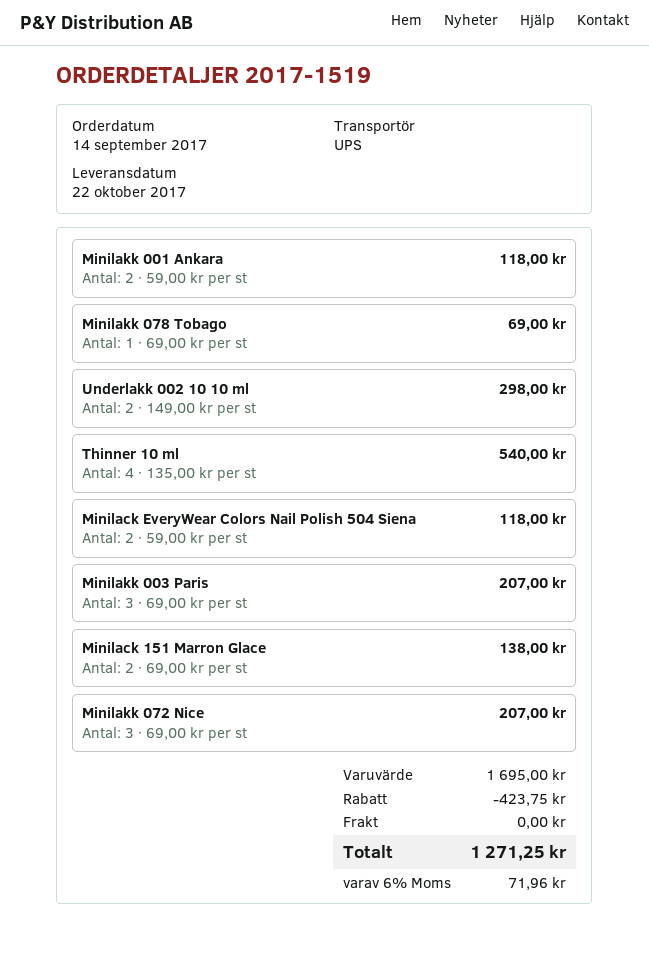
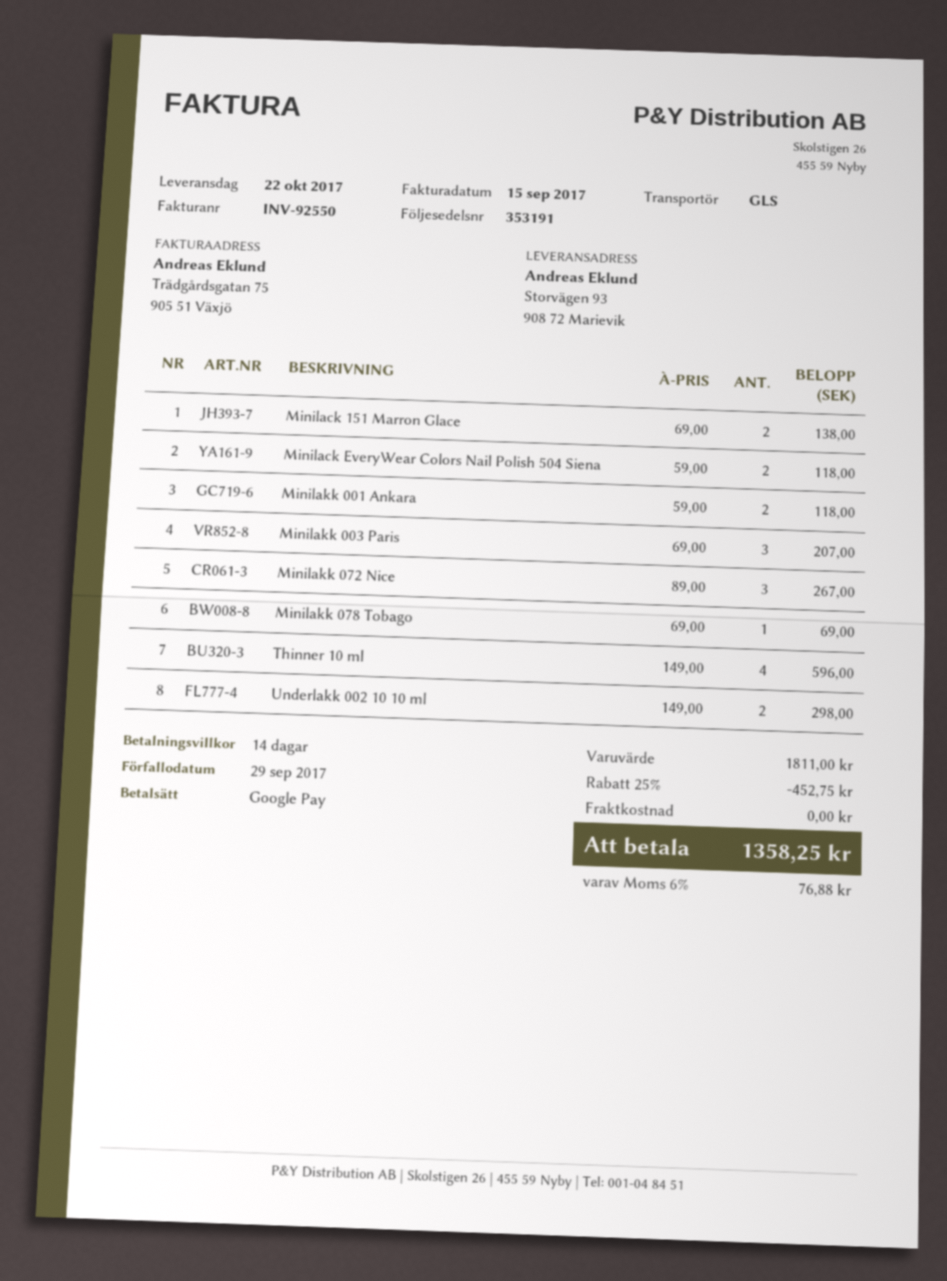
shipping method: UPS -> GLS
Thinner 10 ml: 4 x 135.00 = 540.00 -> 4 x 149.00 = 596.00
Minilakk 072 Nice: 3 x 69.00 = 207.00 -> 3 x 89.00 = 267.00
subtotal: 1695.00 -> 1811.00
discount: 423.75 -> 452.75
tax: 6% = 71.96 -> 6% = 76.88
total: 1271.25 -> 1358.25

